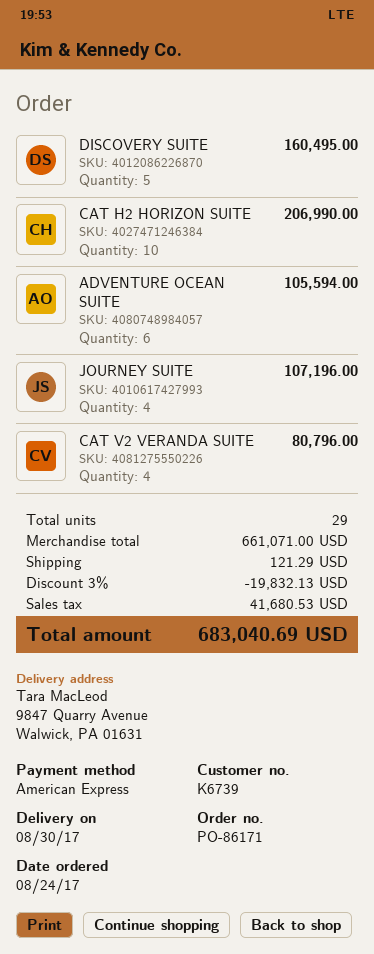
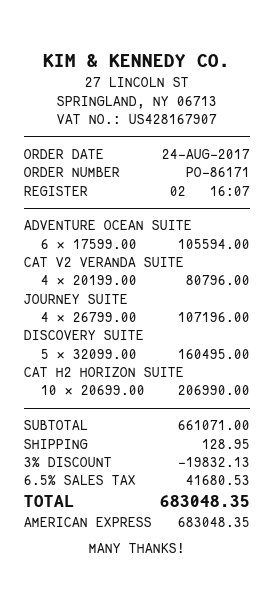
shipping: 121.29 -> 128.95
total: 683040.69 -> 683048.35

